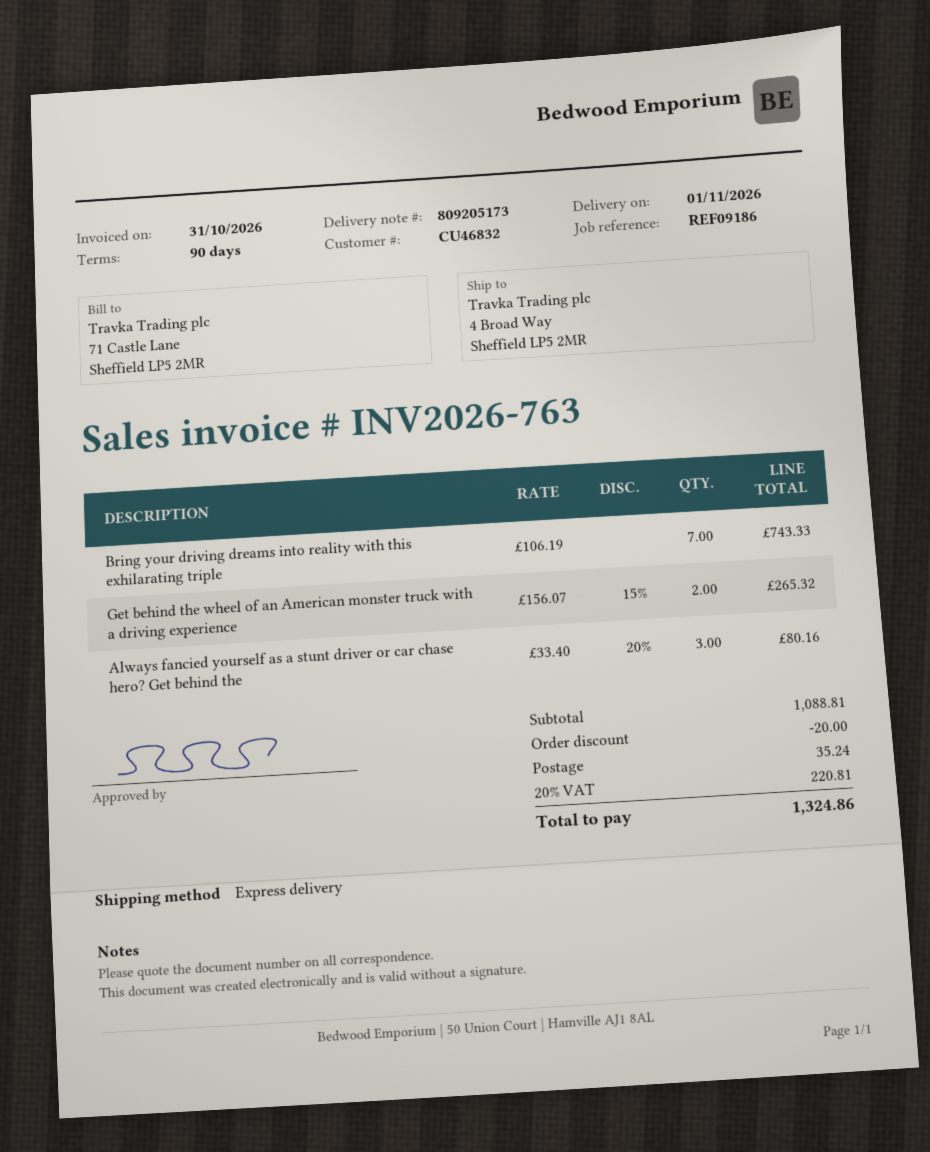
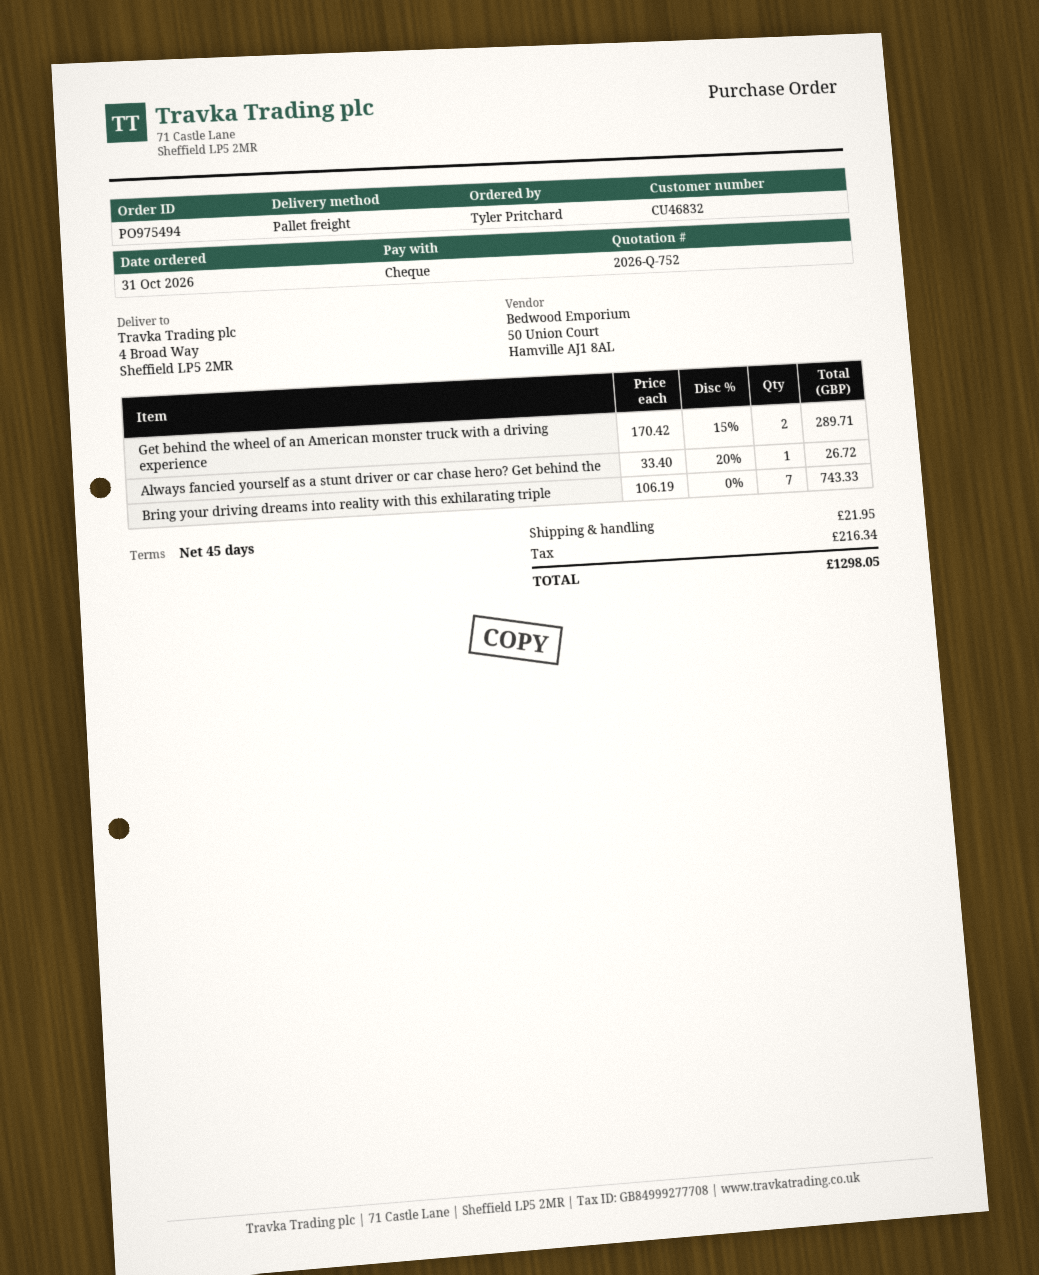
payment terms: 90 days -> 45 days
shipping method: express -> pallet freight
Get behind the wheel of an American monster truck with a driving experience: 2 x 156.07 - 15% = 265.32 -> 2 x 170.42 - 15% = 289.71
Always fancied yourself as a stunt driver or car chase hero? Get behind the: 3 x 33.40 - 20% = 80.16 -> 1 x 33.40 - 20% = 26.72
discount: 20.00 -> none
shipping: 35.24 -> 21.95
tax: 220.81 -> 216.34
total: 1324.86 -> 1298.05

